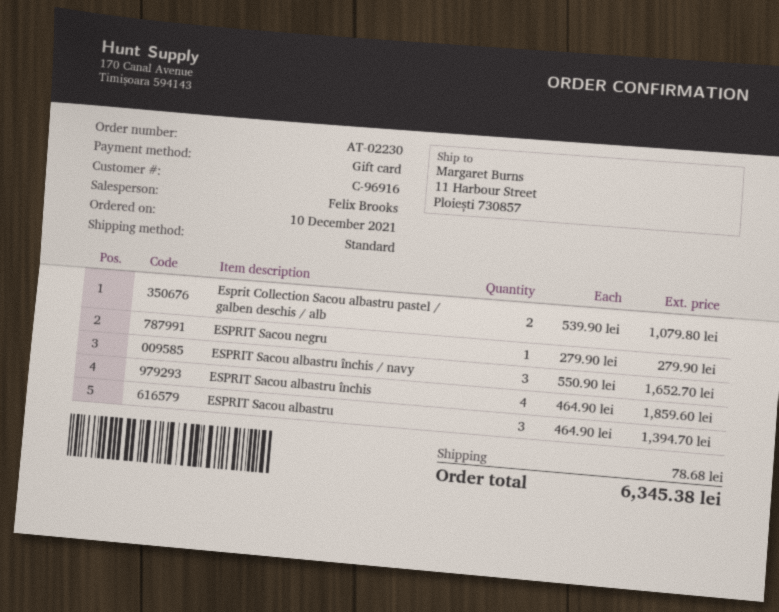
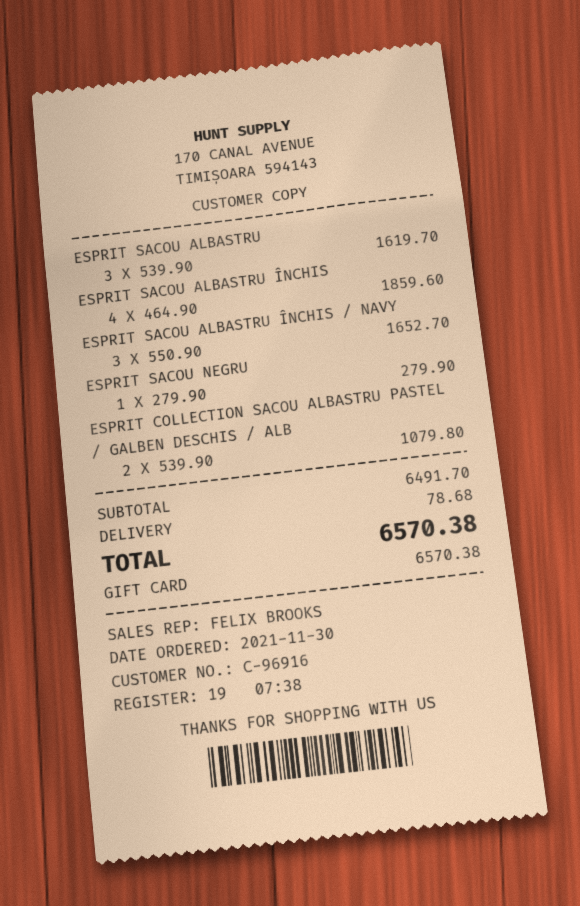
order date: 2021-12-10 -> 2021-11-30
ESPRIT Sacou albastru: 3 x 464.90 = 1394.70 -> 3 x 539.90 = 1619.70
total: 6345.38 -> 6570.38

